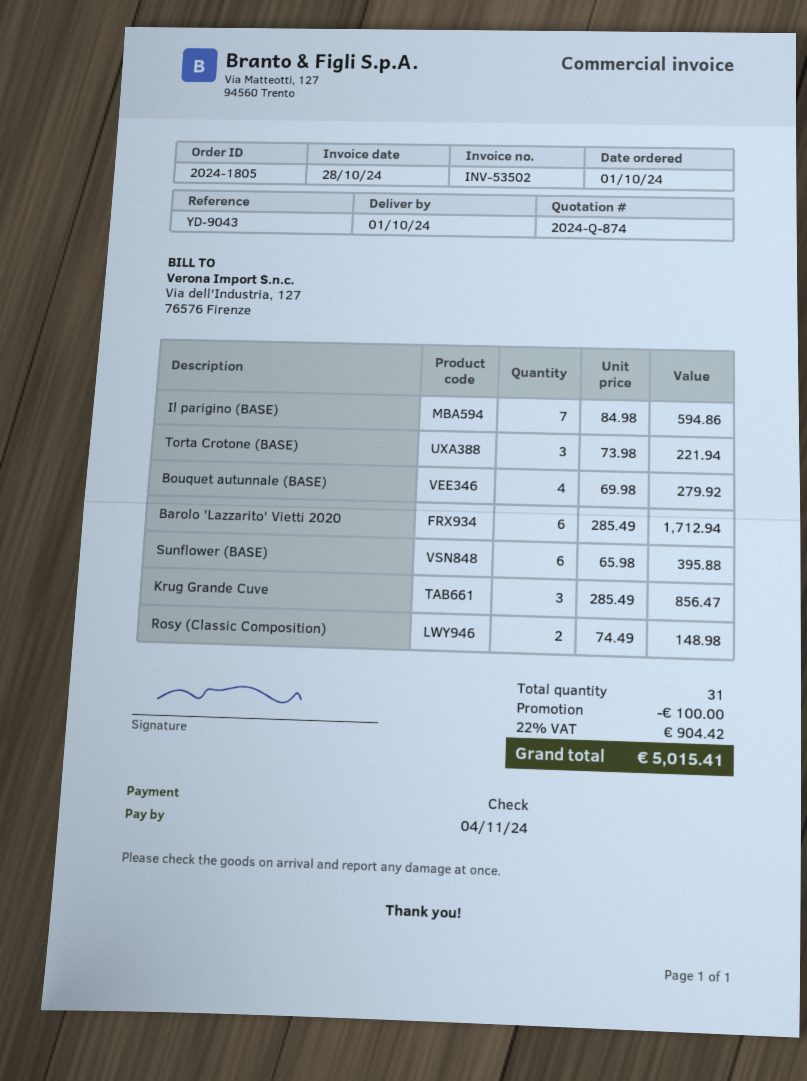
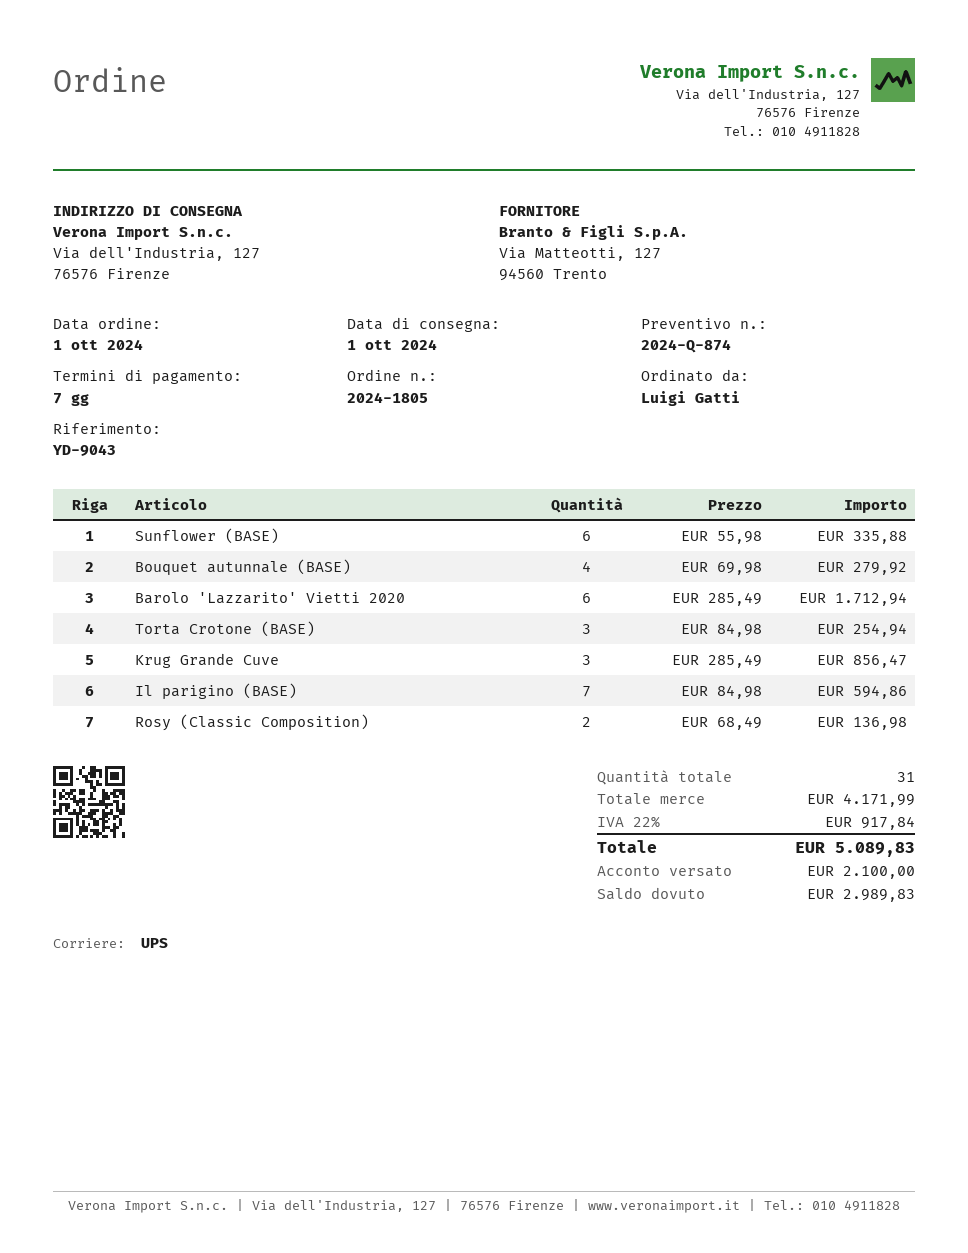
Torta Crotone (BASE): 3 x 73.98 = 221.94 -> 3 x 84.98 = 254.94
Sunflower (BASE): 6 x 65.98 = 395.88 -> 6 x 55.98 = 335.88
Rosy (Classic Composition): 2 x 74.49 = 148.98 -> 2 x 68.49 = 136.98
discount: 100.00 -> none
tax: 22% = 904.42 -> 22% = 917.84
total: 5015.41 -> 5089.83

